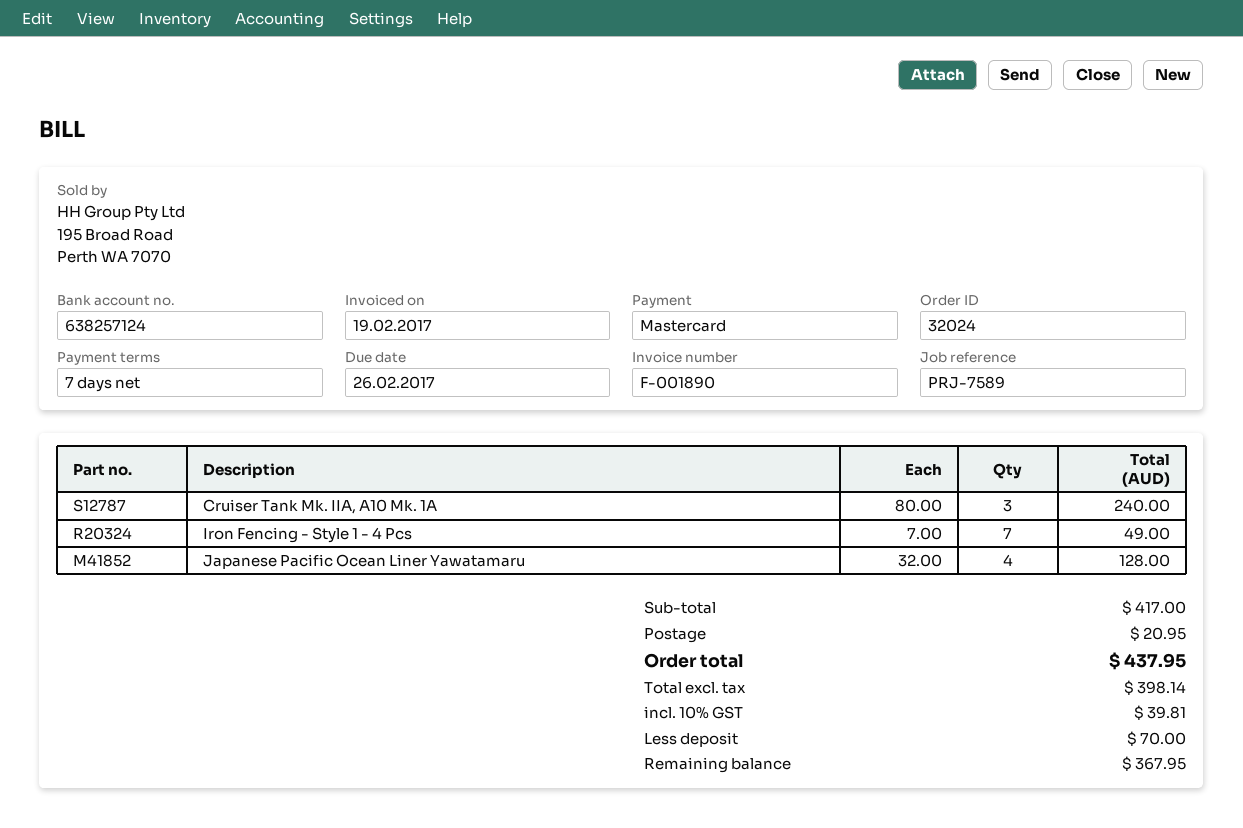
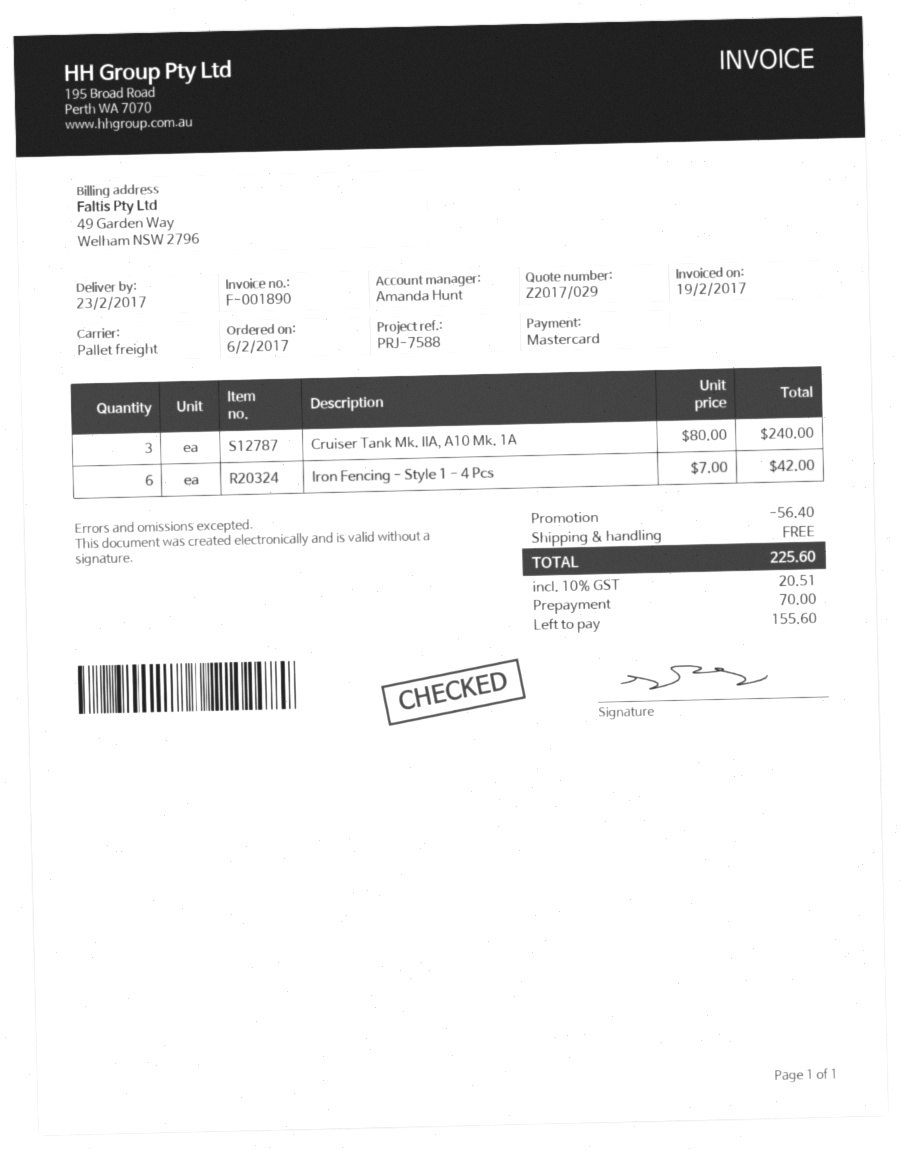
reference: PRJ-7589 -> PRJ-7588
Iron Fencing - Style 1 - 4 Pcs: 7 x 7.00 = 49.00 -> 6 x 7.00 = 42.00
Japanese Pacific Ocean Liner Yawatamaru: 4 x 32.00 = 128.00 -> none
discount: none -> 56.40
shipping: 20.95 -> 0.00
tax: 10% = 39.81 -> 10% = 20.51
total: 437.95 -> 225.60
balance: 367.95 -> 155.60

